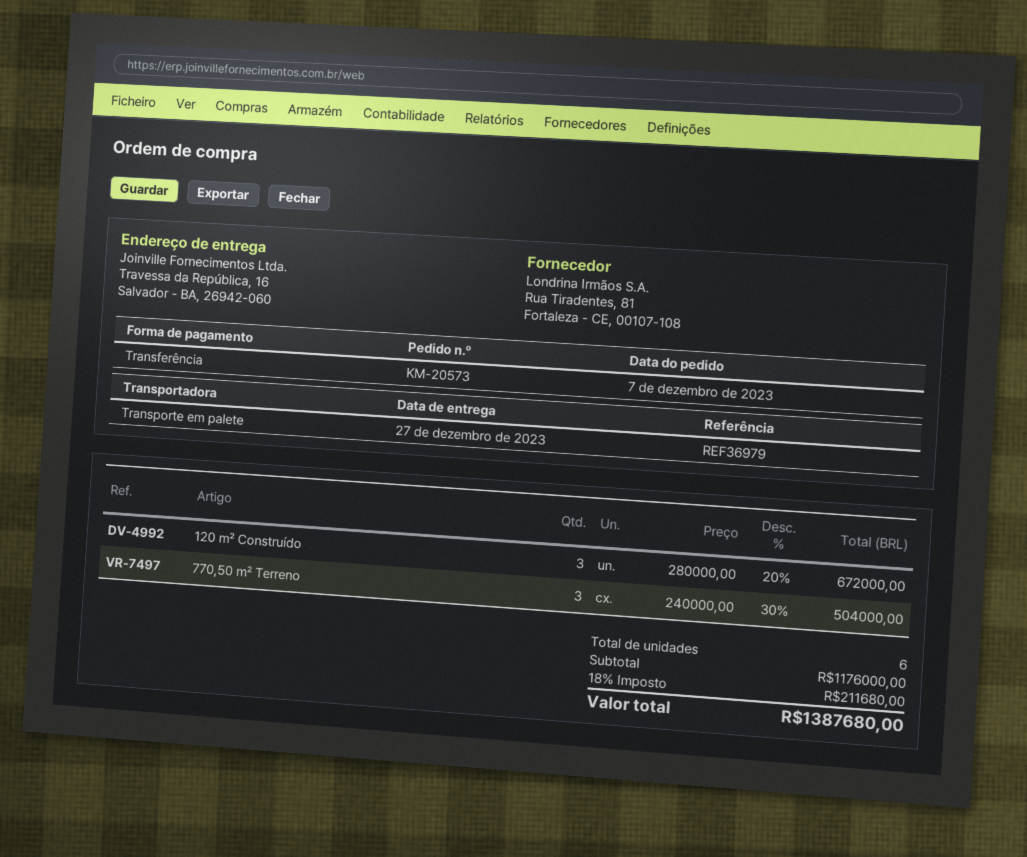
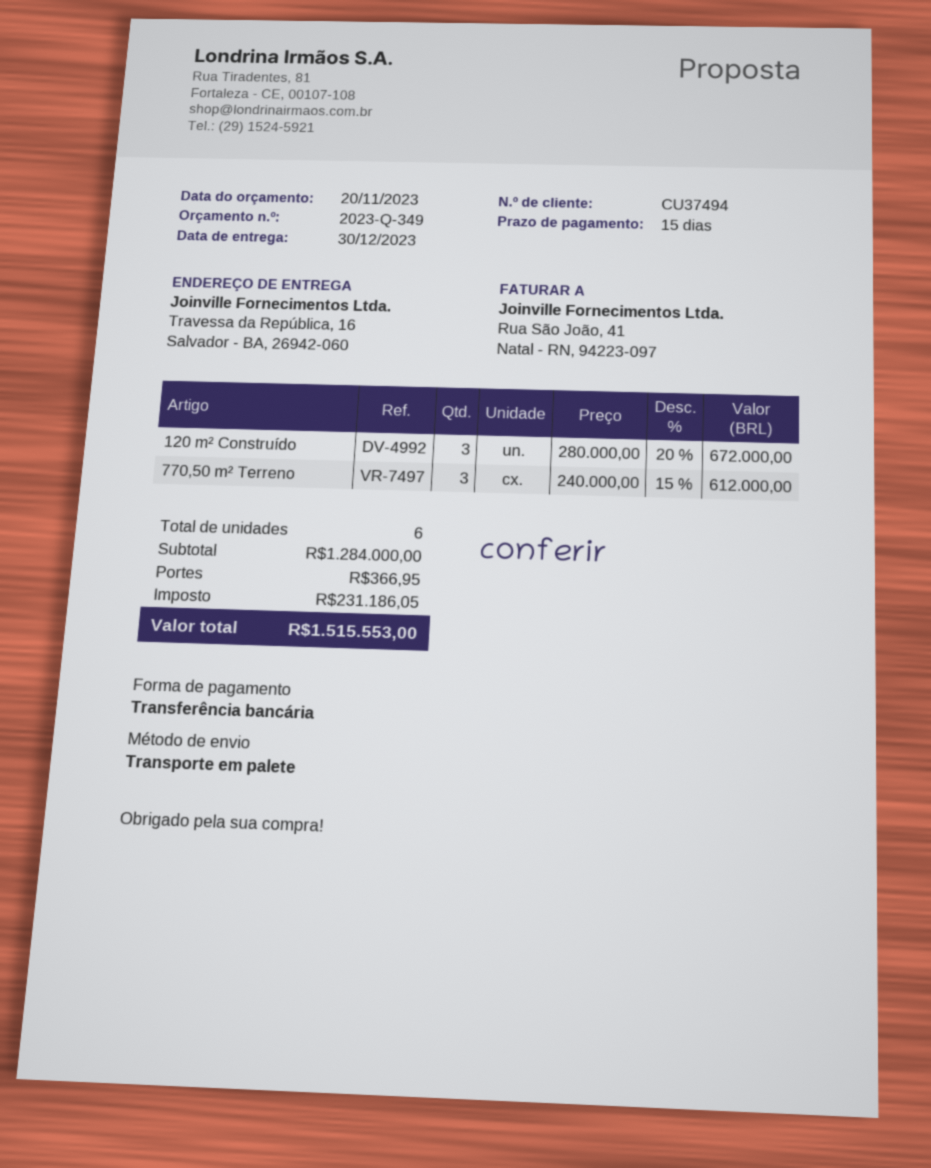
delivery date: 2023-12-27 -> 2023-12-30
770,50 m² Terreno: 3 x 240000.00 - 30% = 504000.00 -> 3 x 240000.00 - 15% = 612000.00
subtotal: 1176000.00 -> 1284000.00
shipping: none -> 366.95
tax: 211680.00 -> 231186.05
total: 1387680.00 -> 1515553.00

